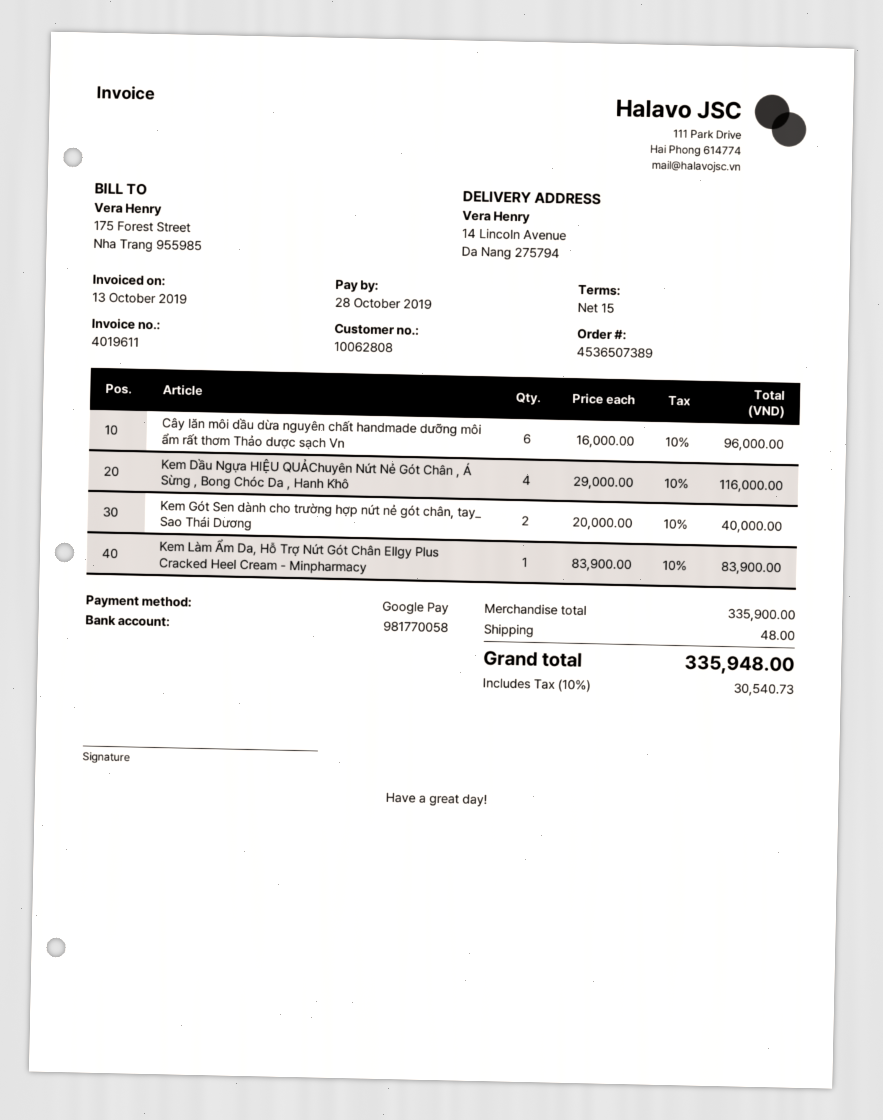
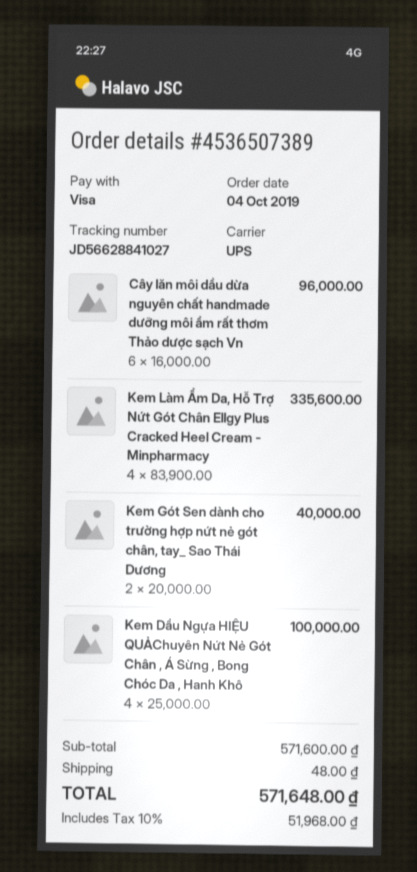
payment method: Google Pay -> Visa
Kem Dầu Ngựa HIỆU QUẢChuyên Nứt Nẻ Gót Chân , Á Sừng , Bong Chóc Da , Hanh Khô: 4 x 29000.00 = 116000.00 -> 4 x 25000.00 = 100000.00
Kem Làm Ẩm Da, Hỗ Trợ Nứt Gót Chân Ellgy Plus Cracked Heel Cream - Minpharmacy: 1 x 83900.00 = 83900.00 -> 4 x 83900.00 = 335600.00
subtotal: 335900.00 -> 571600.00
tax: 10% = 30540.73 -> 10% = 51968.00
total: 335948.00 -> 571648.00

